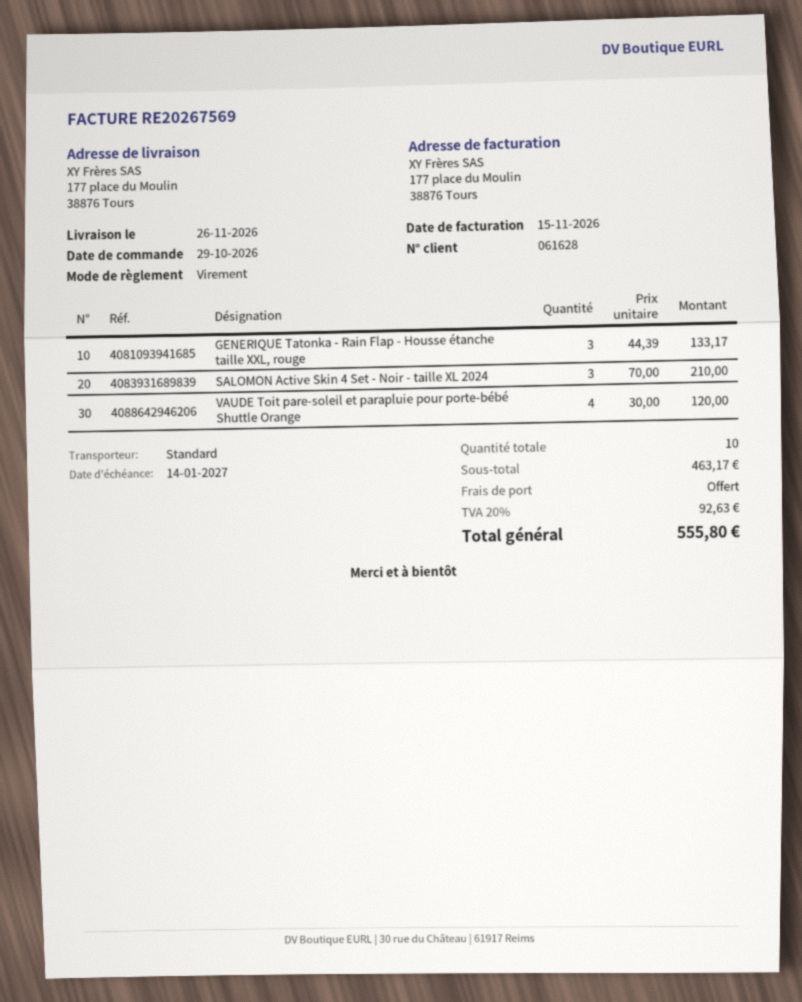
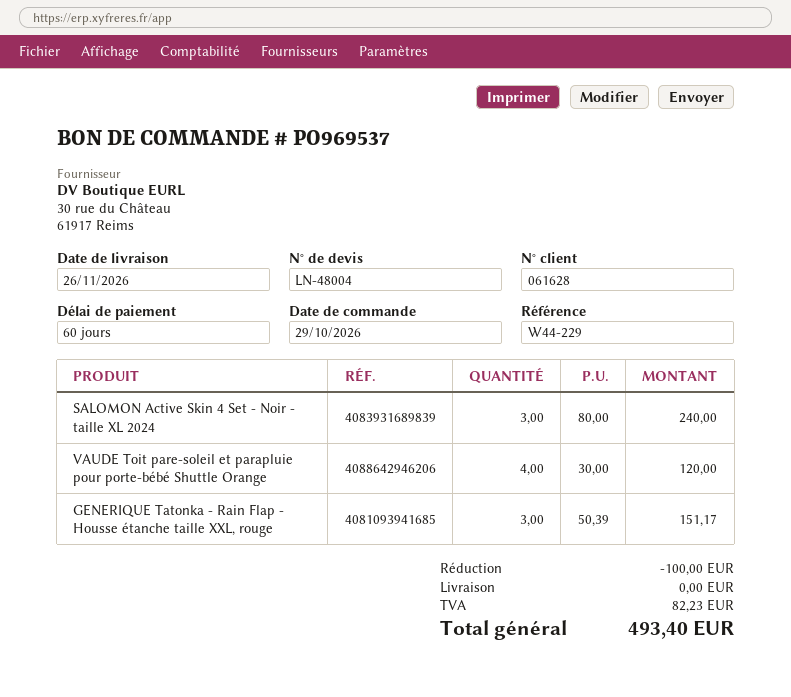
GENERIQUE Tatonka - Rain Flap - Housse étanche taille XXL, rouge: 3 x 44.39 = 133.17 -> 3 x 50.39 = 151.17
SALOMON Active Skin 4 Set - Noir - taille XL 2024: 3 x 70.00 = 210.00 -> 3 x 80.00 = 240.00
discount: none -> 100.00
tax: 92.63 -> 82.23
total: 555.80 -> 493.40

